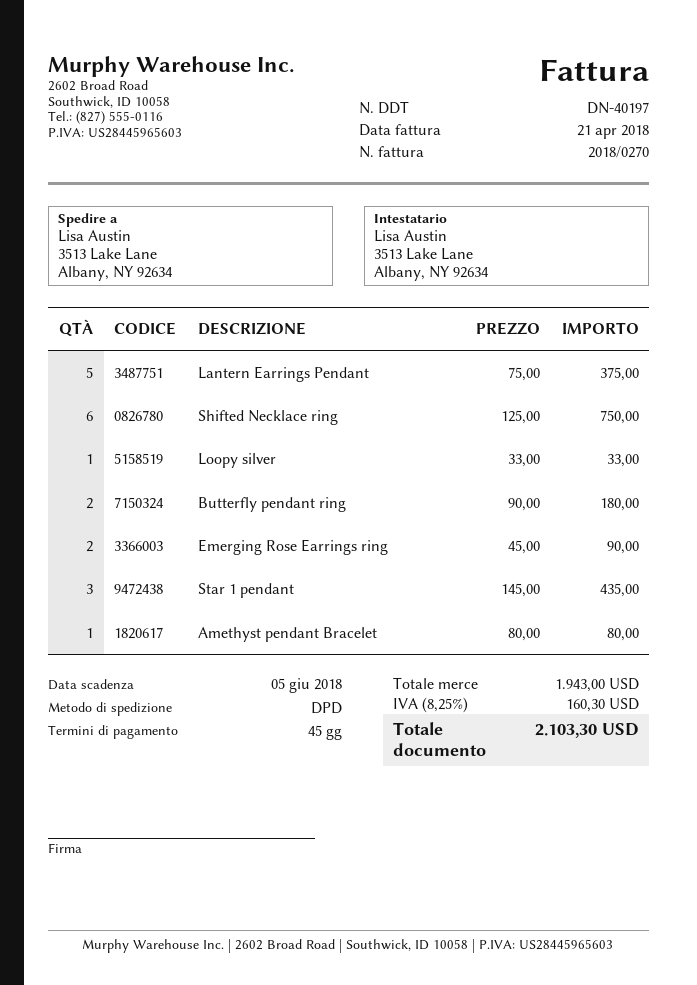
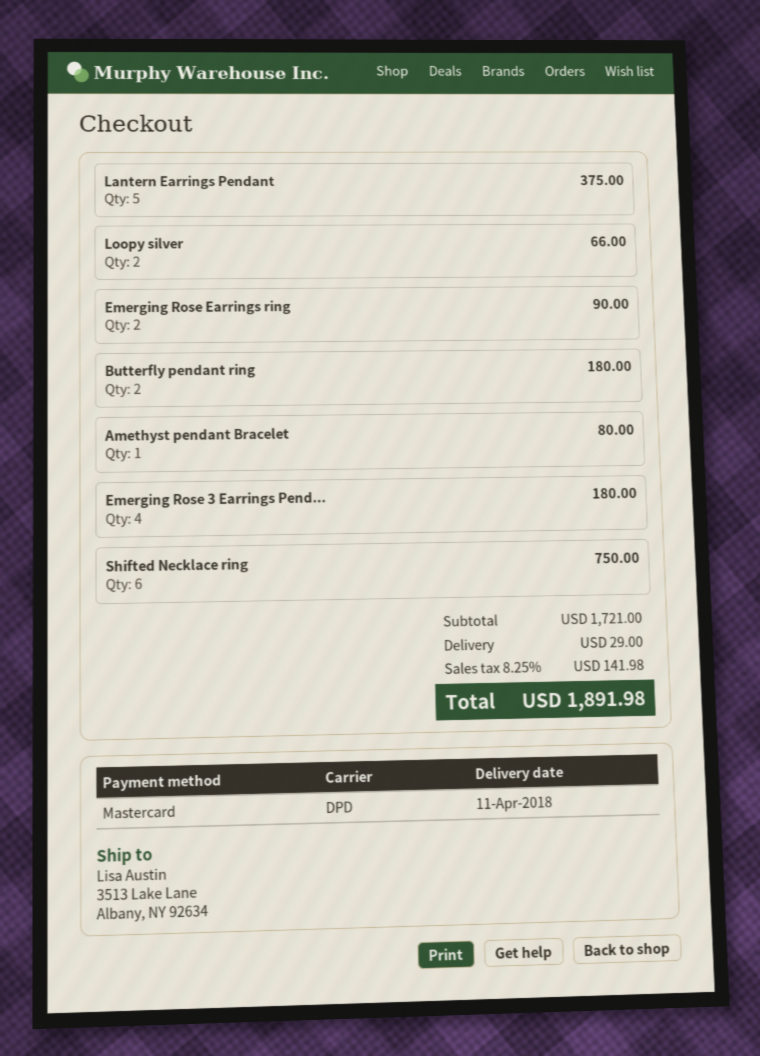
Loopy silver: 1 for 33.00 -> 2 for 66.00
Star 1 pendant: 3 for 435.00 -> none
Emerging Rose 3 Earrings Pend...: none -> 4 for 180.00
subtotal: 1943.00 -> 1721.00
shipping: none -> 29.00
tax: 8.25% = 160.30 -> 8.25% = 141.98
total: 2103.30 -> 1891.98

